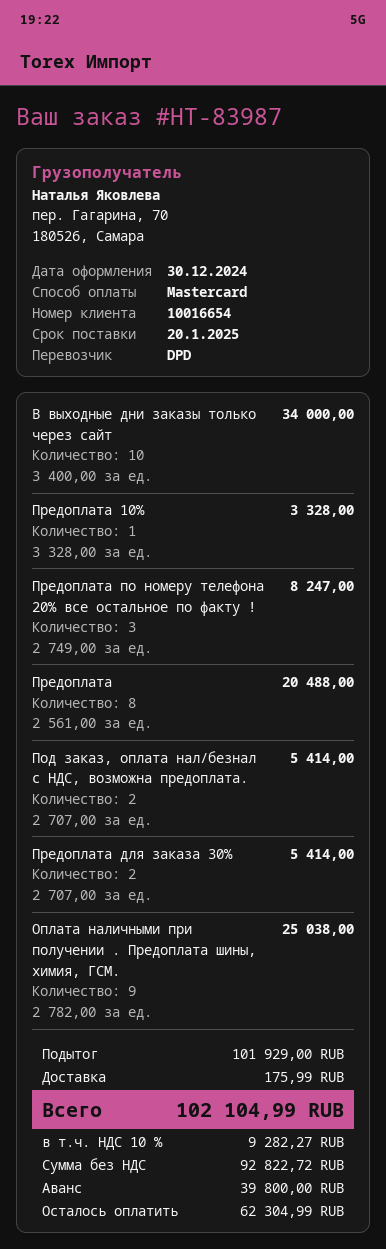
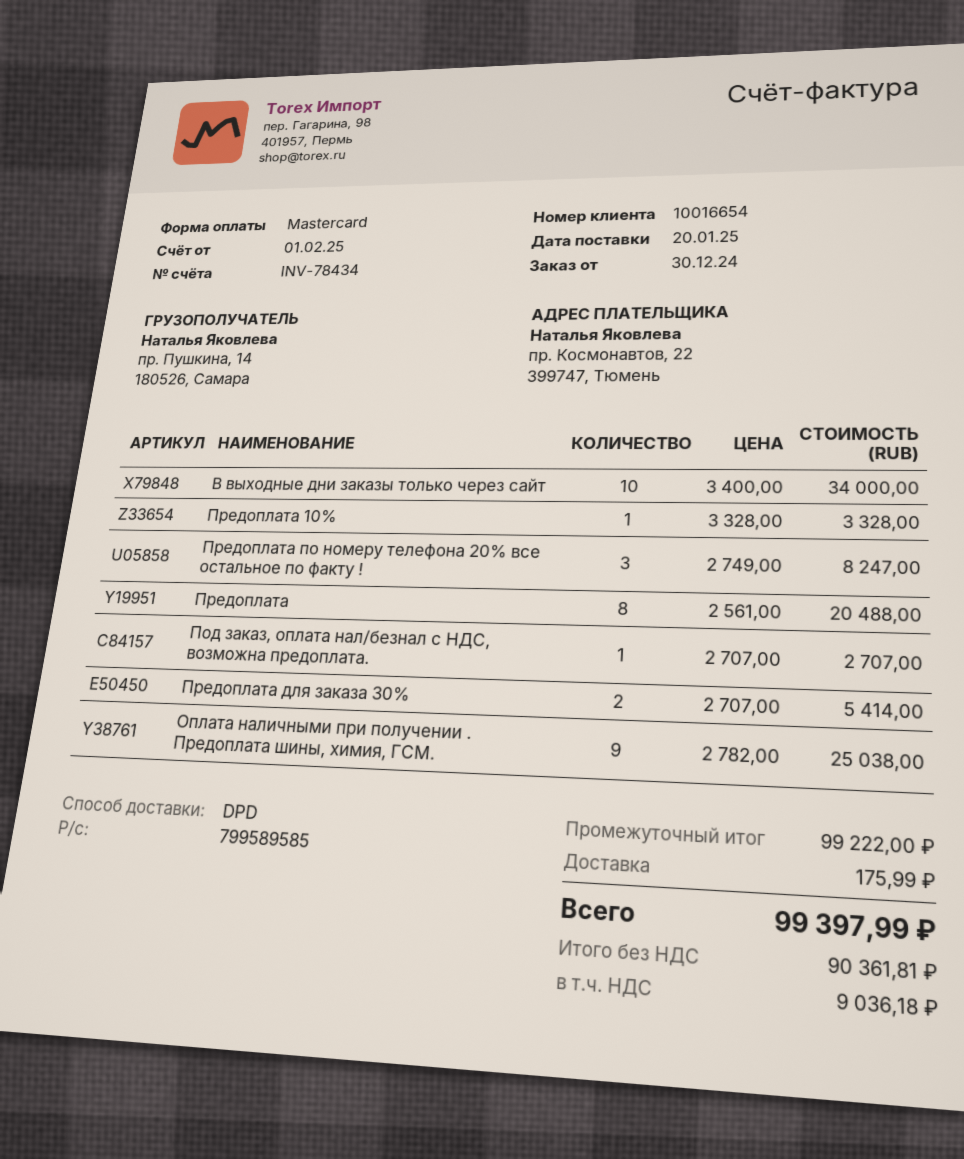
ship to: пер. Гагарина, 70, 180526, Самара -> пр. Пушкина, 14, 180526, Самара
Под заказ, оплата нал/безнал с НДС, возможна предоплата.: 2 x 2707.00 = 5414.00 -> 1 x 2707.00 = 2707.00
subtotal: 101929.00 -> 99222.00
net: 92822.72 -> 90361.81
tax: 9282.27 -> 9036.18
total: 102104.99 -> 99397.99

